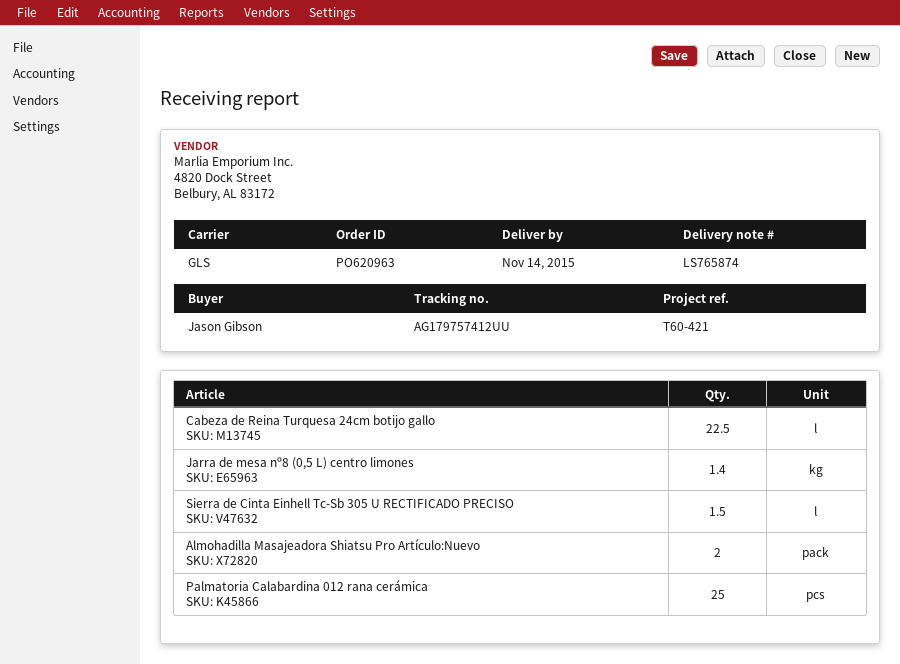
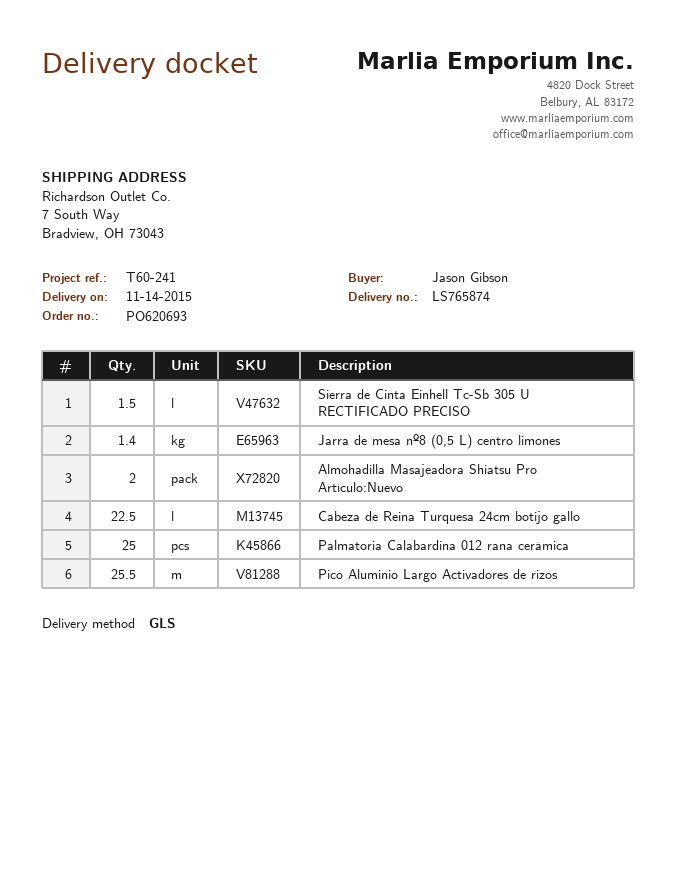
order number: PO620963 -> PO620693
reference: T60-421 -> T60-241
Pico Aluminio Largo Activadores de rizos: none -> 25.5

